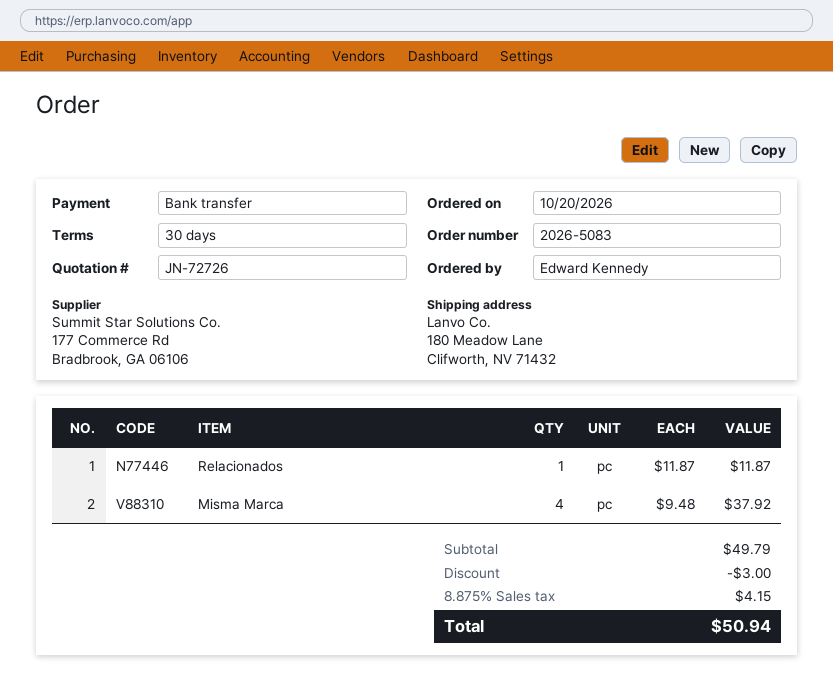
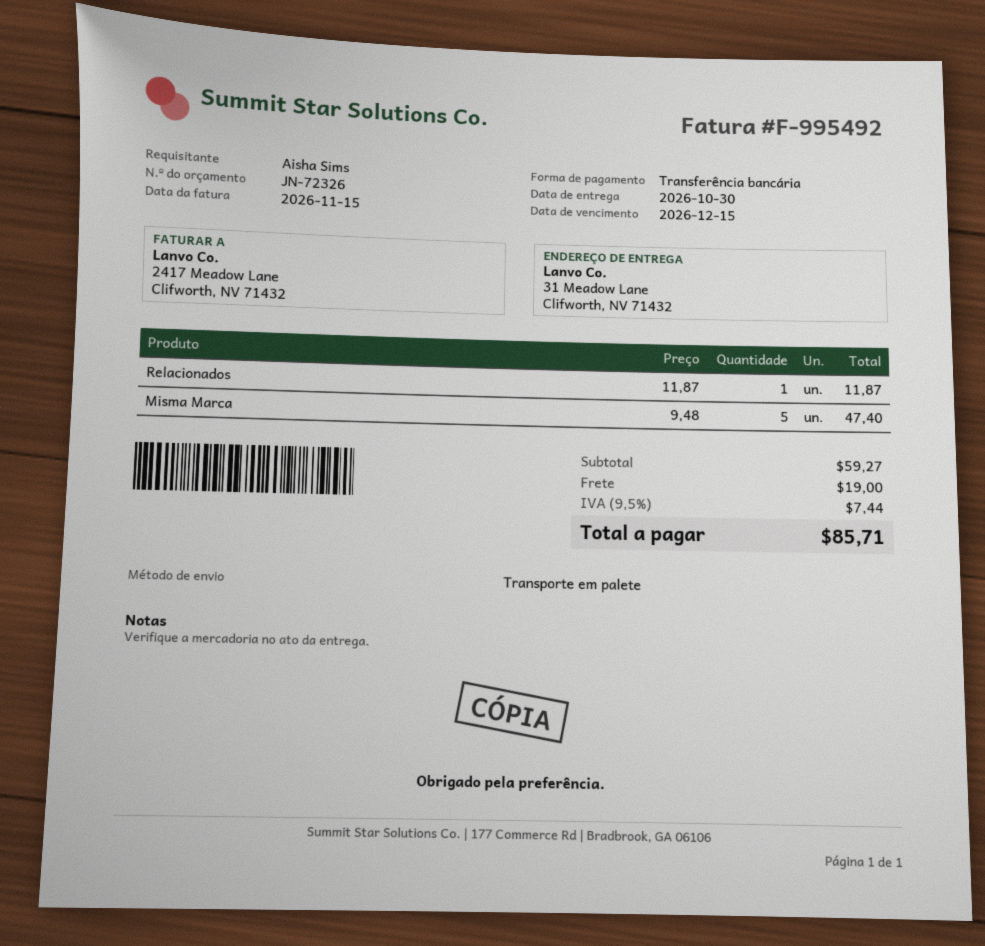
quote number: JN-72726 -> JN-72326
ordered by: Edward Kennedy -> Aisha Sims
ship to: 180 Meadow Lane, Clifworth, NV 71432 -> 31 Meadow Lane, Clifworth, NV 71432
Misma Marca: 4 x 9.48 = 37.92 -> 5 x 9.48 = 47.40
subtotal: 49.79 -> 59.27
discount: 3.00 -> none
shipping: none -> 19.00
tax: 8.875% = 4.15 -> 9.5% = 7.44
total: 50.94 -> 85.71

